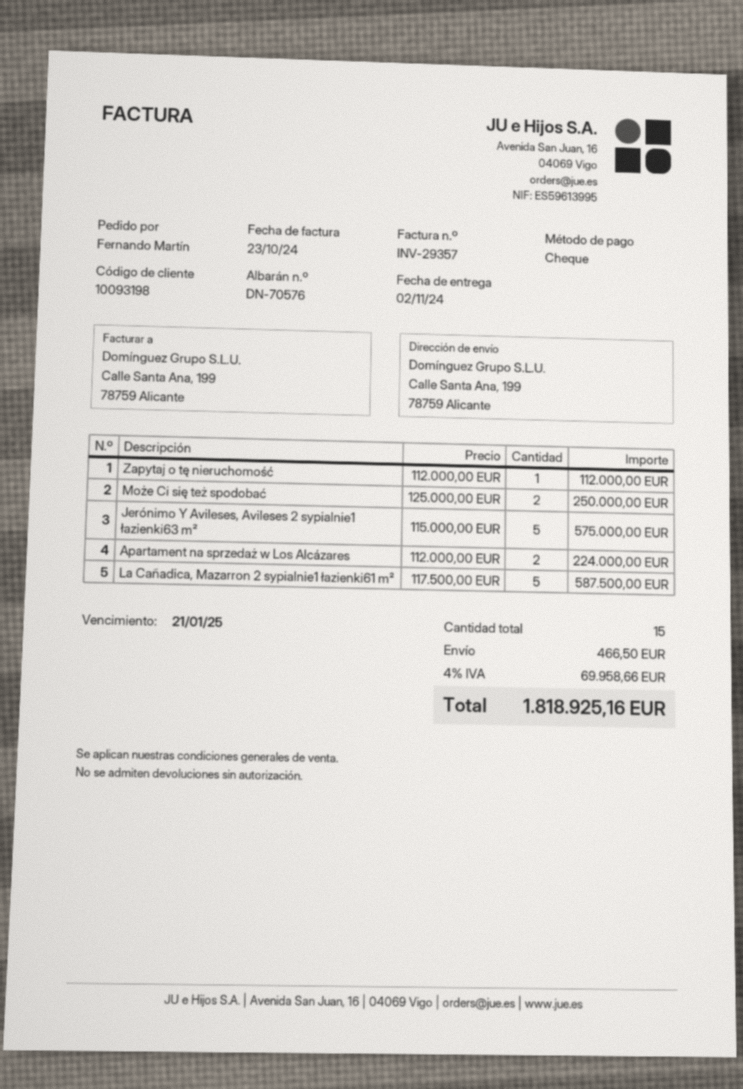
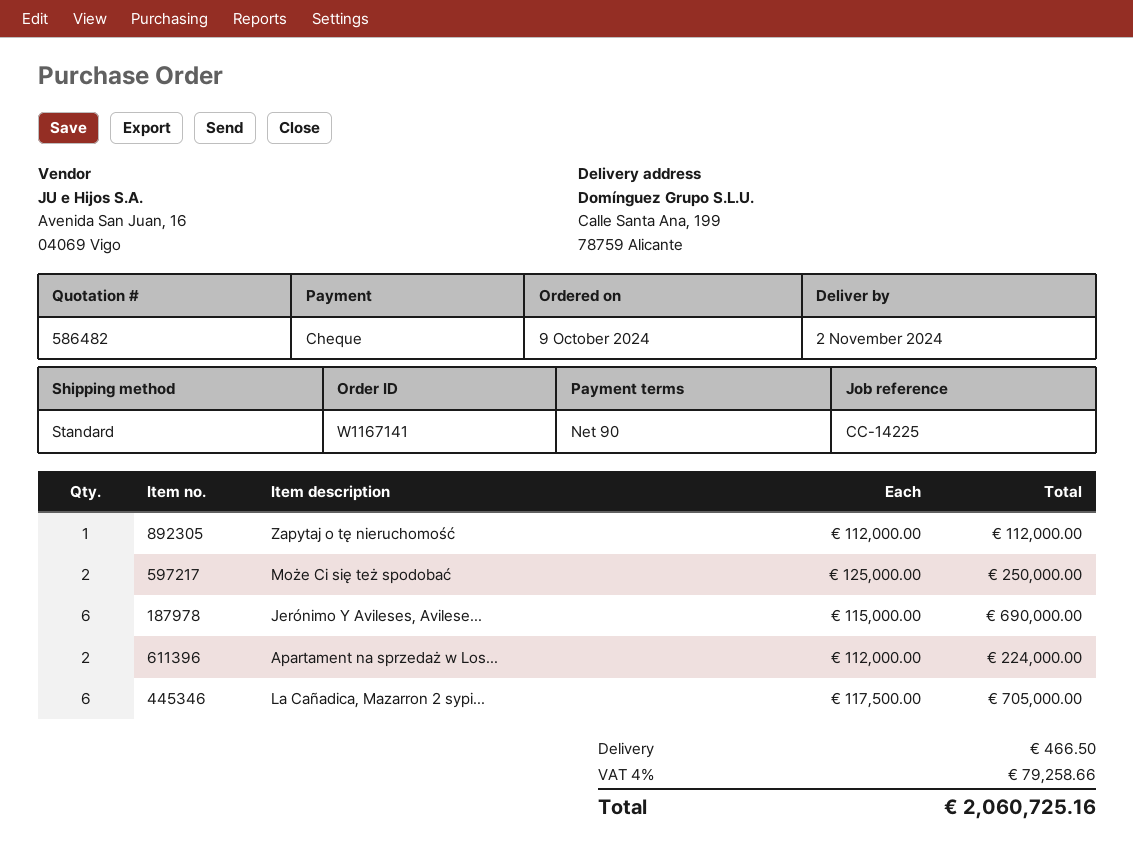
Jerónimo Y Avileses, Avileses 2 sypialnie1 łazienki63 m²: 5 x 115000.00 = 575000.00 -> 6 x 115000.00 = 690000.00
La Cañadica, Mazarron 2 sypialnie1 łazienki61 m²: 5 x 117500.00 = 587500.00 -> 6 x 117500.00 = 705000.00
tax: 4% = 69958.66 -> 4% = 79258.66
total: 1818925.16 -> 2060725.16

